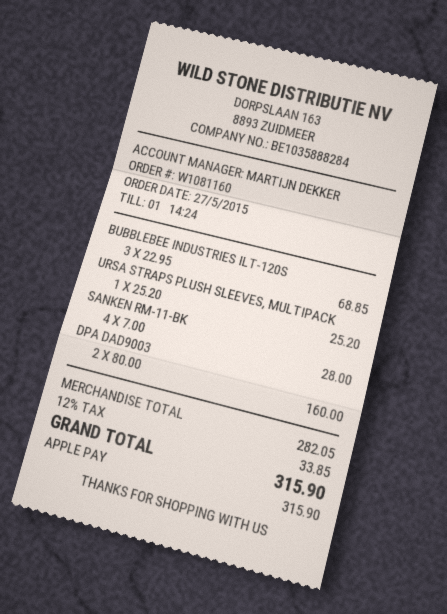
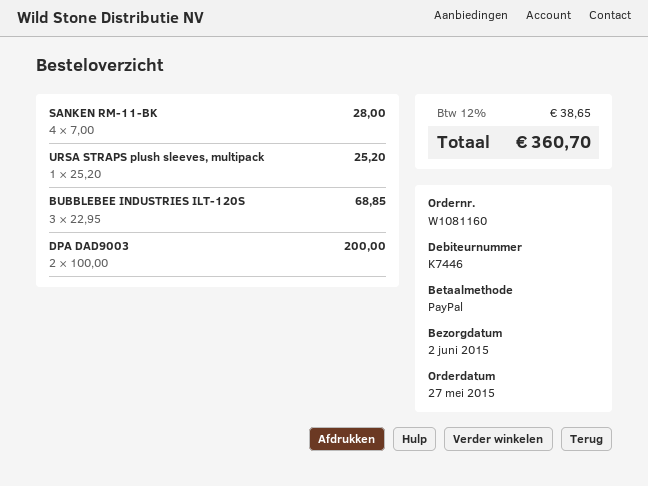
payment method: Apple Pay -> PayPal
DPA DAD9003: 2 x 80.00 = 160.00 -> 2 x 100.00 = 200.00
tax: 12% = 33.85 -> 12% = 38.65
total: 315.90 -> 360.70

